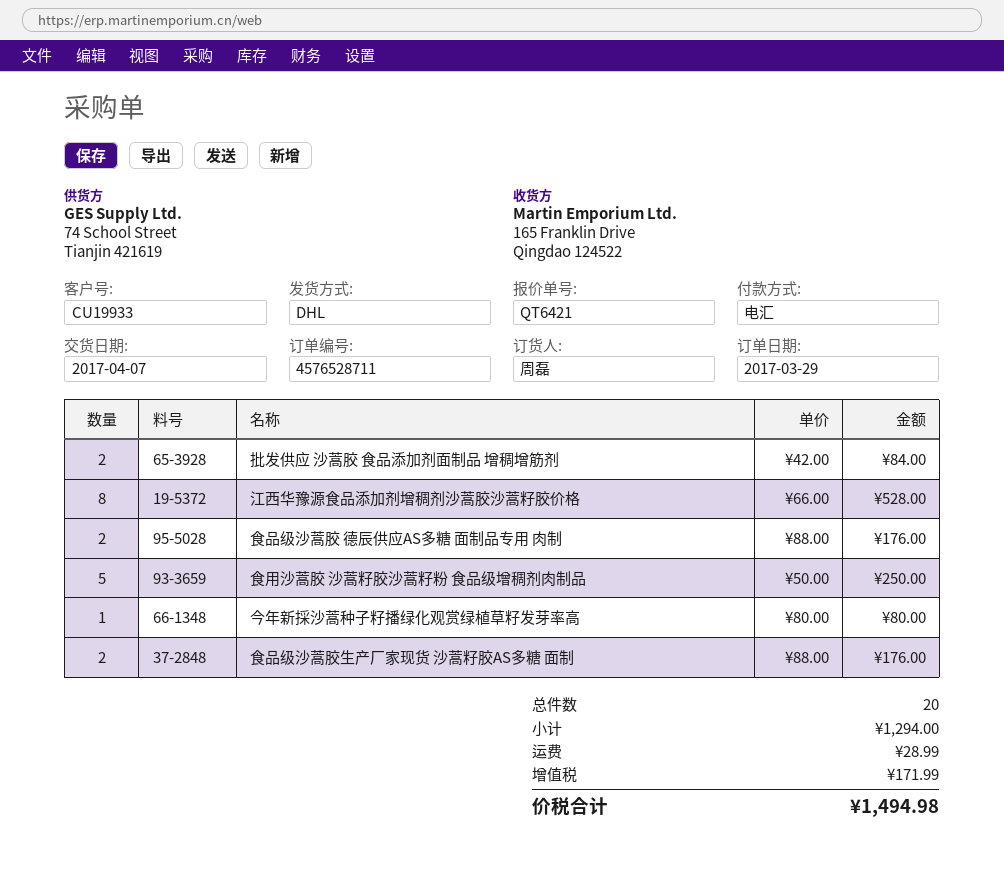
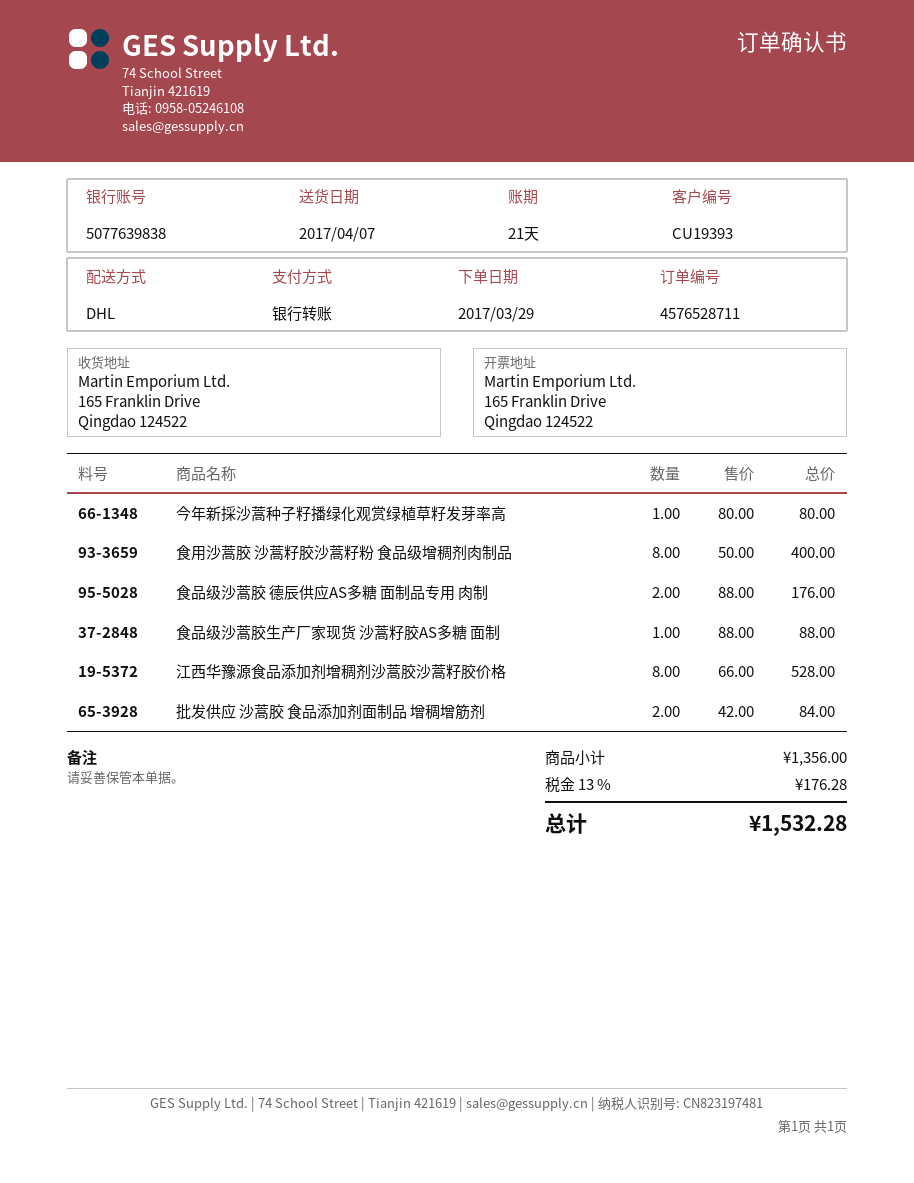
customer number: CU19933 -> CU19393
食用沙蒿胶 沙蒿籽胶沙蒿籽粉 食品级增稠剂肉制品: 5 x 50.00 = 250.00 -> 8 x 50.00 = 400.00
食品级沙蒿胶生产厂家现货 沙蒿籽胶AS多糖 面制: 2 x 88.00 = 176.00 -> 1 x 88.00 = 88.00
subtotal: 1294.00 -> 1356.00
shipping: 28.99 -> none
tax: 171.99 -> 176.28
total: 1494.98 -> 1532.28

